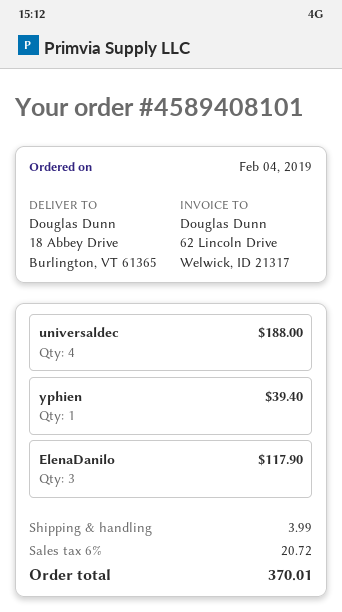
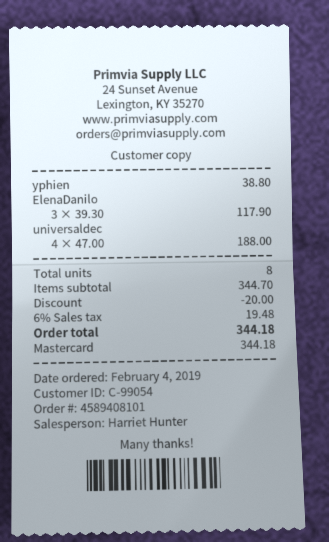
yphien: 1 for 39.40 -> 1 for 38.80
discount: none -> 20.00
shipping: 3.99 -> none
tax: 6% = 20.72 -> 6% = 19.48
total: 370.01 -> 344.18

